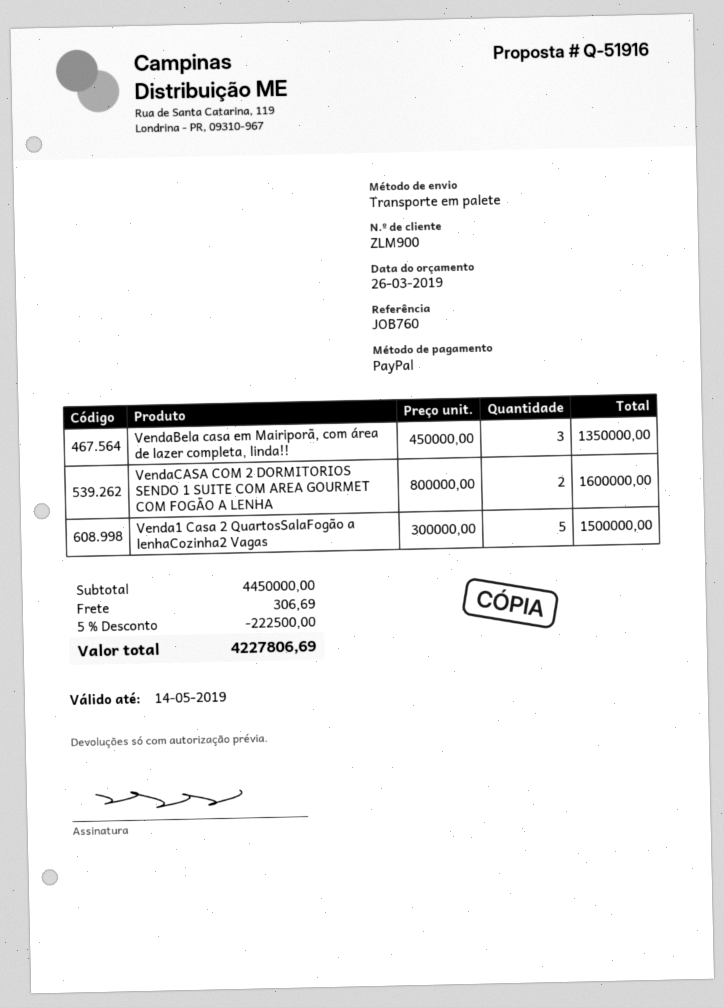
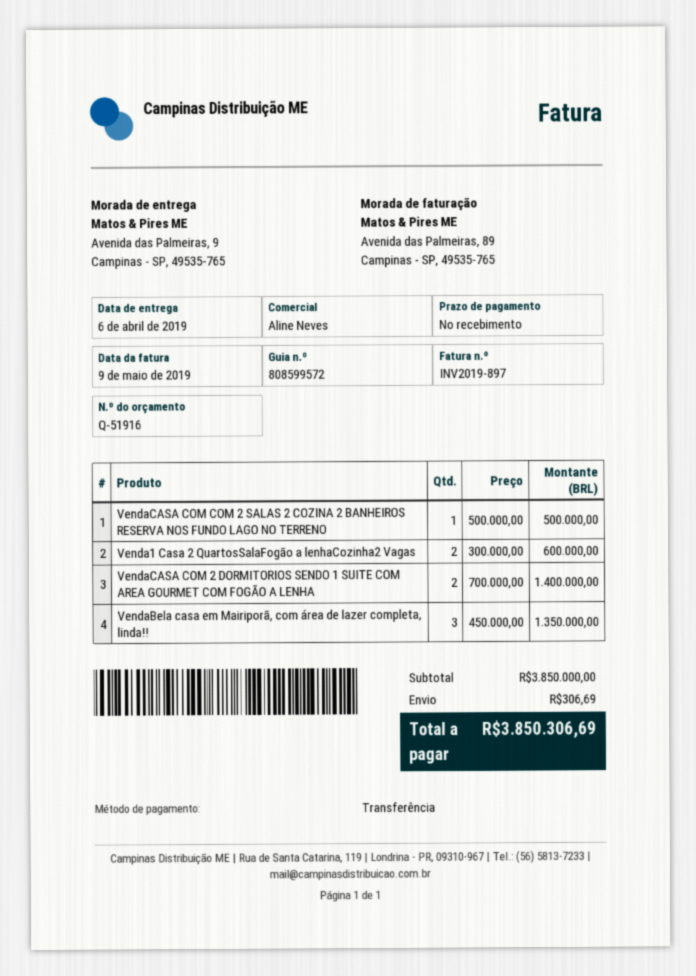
payment method: PayPal -> bank transfer
VendaCASA COM 2 DORMITORIOS SENDO 1 SUITE COM AREA GOURMET COM FOGÃO A LENHA: 2 x 800000.00 = 1600000.00 -> 2 x 700000.00 = 1400000.00
Venda1 Casa 2 QuartosSalaFogão a lenhaCozinha2 Vagas: 5 x 300000.00 = 1500000.00 -> 2 x 300000.00 = 600000.00
VendaCASA COM COM 2 SALAS 2 COZINA 2 BANHEIROS RESERVA NOS FUNDO LAGO NO TERRENO: none -> 1 x 500000.00 = 500000.00
subtotal: 4450000.00 -> 3850000.00
discount: 5% = 222500.00 -> none
total: 4227806.69 -> 3850306.69

